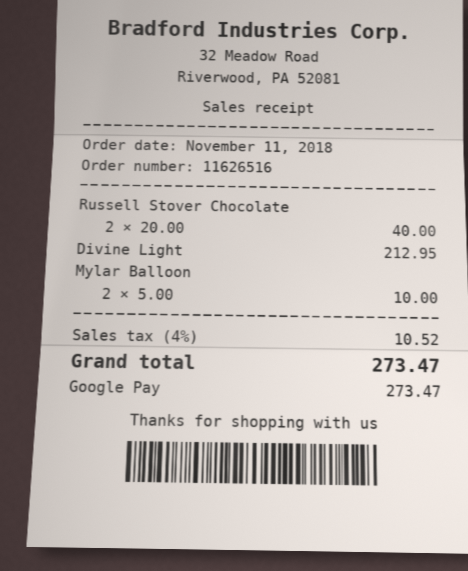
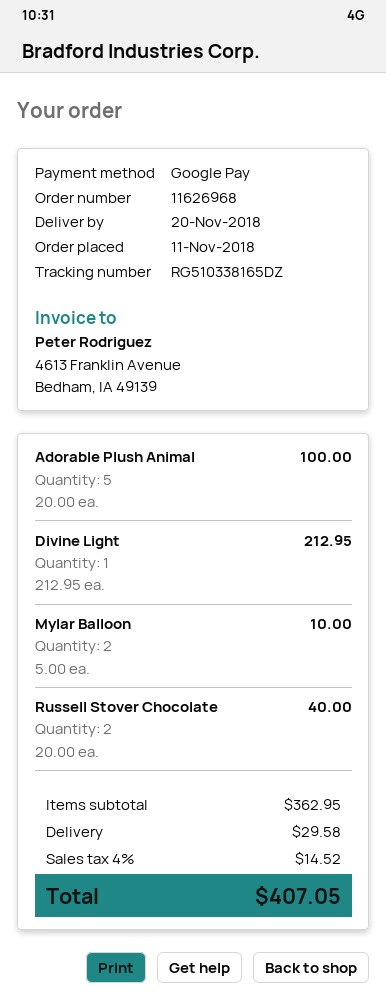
order number: 11626516 -> 11626968
Adorable Plush Animal: none -> 5 x 20.00 = 100.00
shipping: none -> 29.58
tax: 4% = 10.52 -> 4% = 14.52
total: 273.47 -> 407.05

